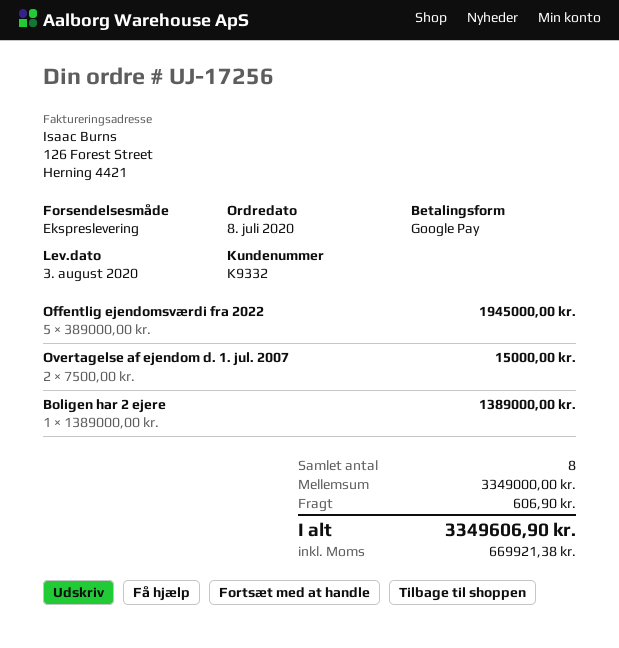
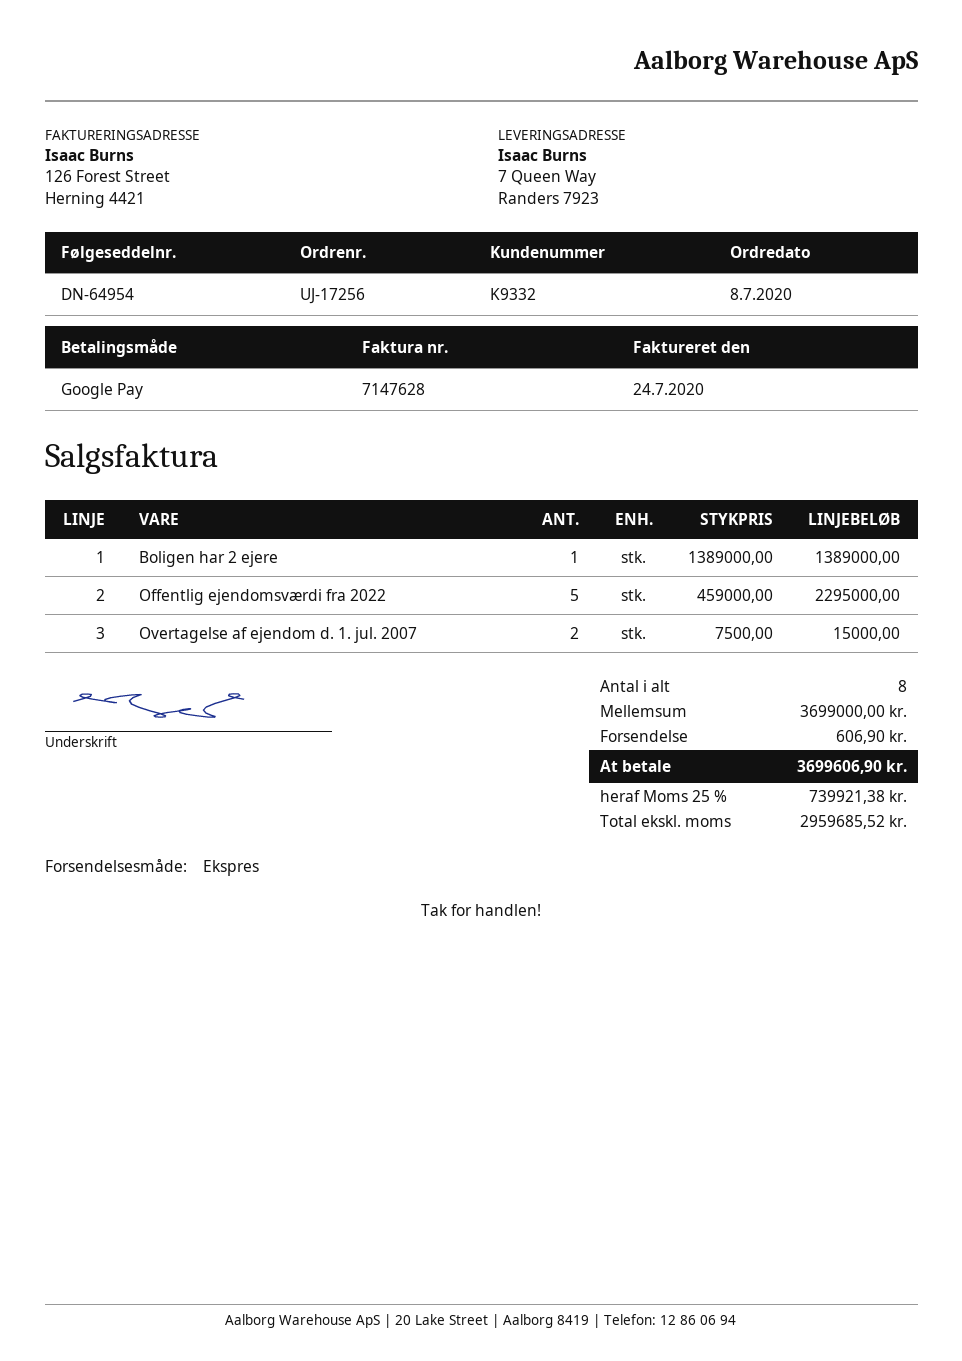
Offentlig ejendomsværdi fra 2022: 5 x 389000.00 = 1945000.00 -> 5 x 459000.00 = 2295000.00
subtotal: 3349000.00 -> 3699000.00
tax: 669921.38 -> 739921.38
total: 3349606.90 -> 3699606.90

